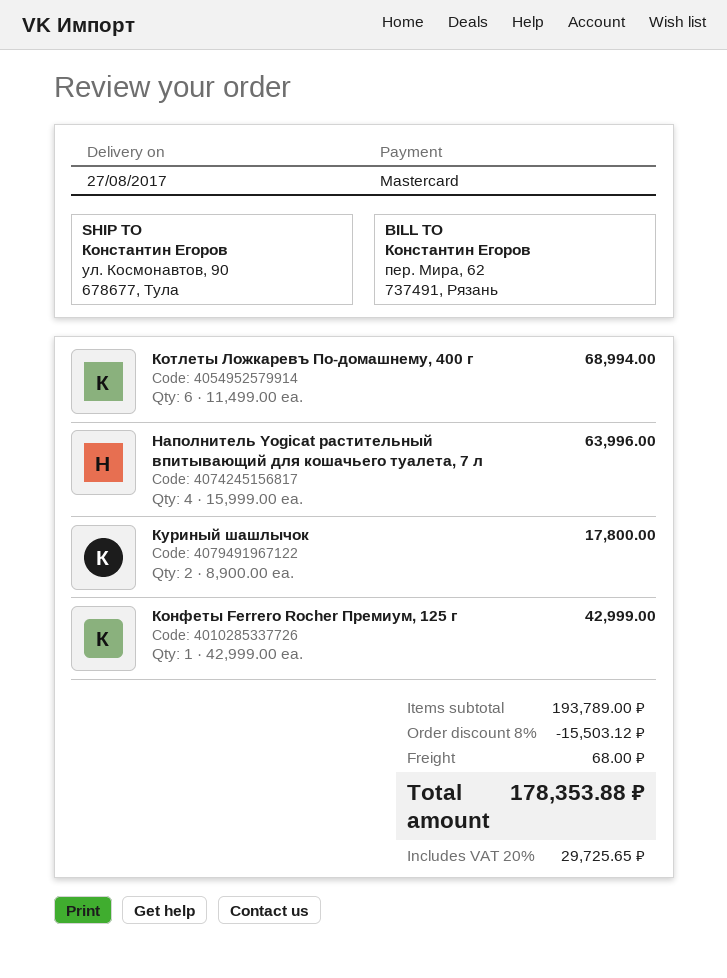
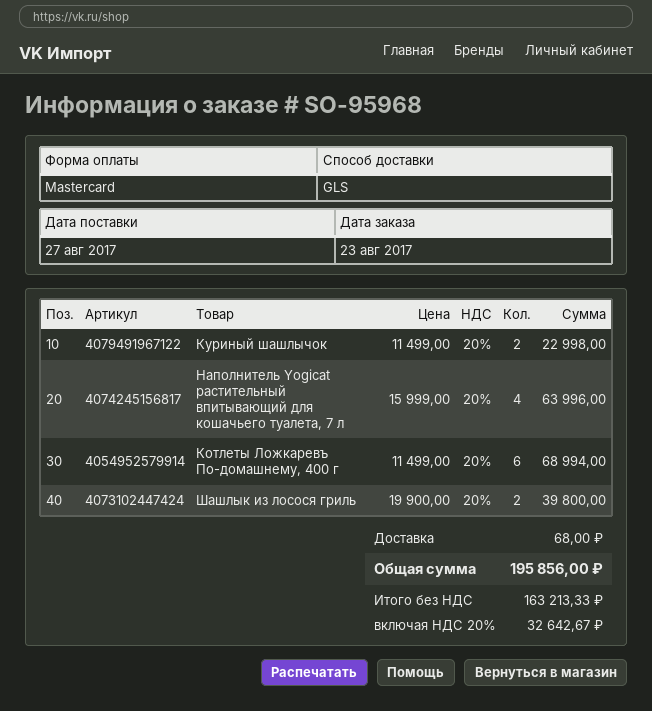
Куриный шашлычок: 2 x 8900.00 = 17800.00 -> 2 x 11499.00 = 22998.00
Конфеты Ferrero Rocher Премиум, 125 г: 1 x 42999.00 = 42999.00 -> none
Шашлык из лосося гриль: none -> 2 x 19900.00 = 39800.00
discount: 8% = 15503.12 -> none
tax: 20% = 29725.65 -> 20% = 32642.67
total: 178353.88 -> 195856.00

